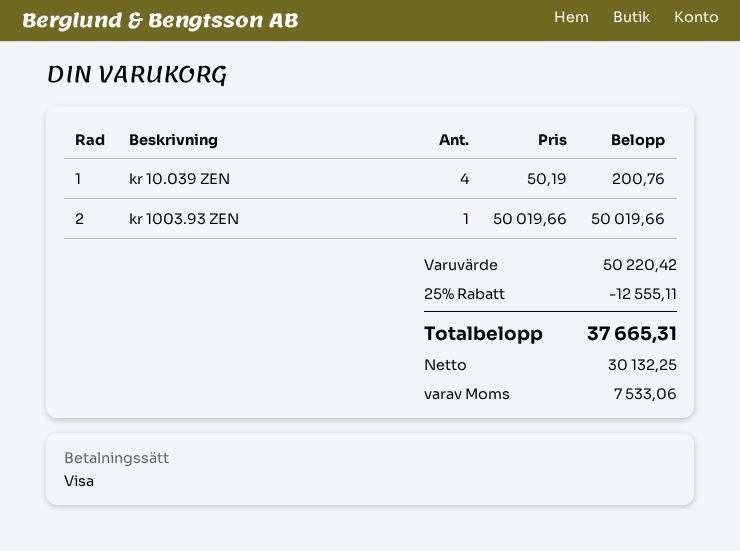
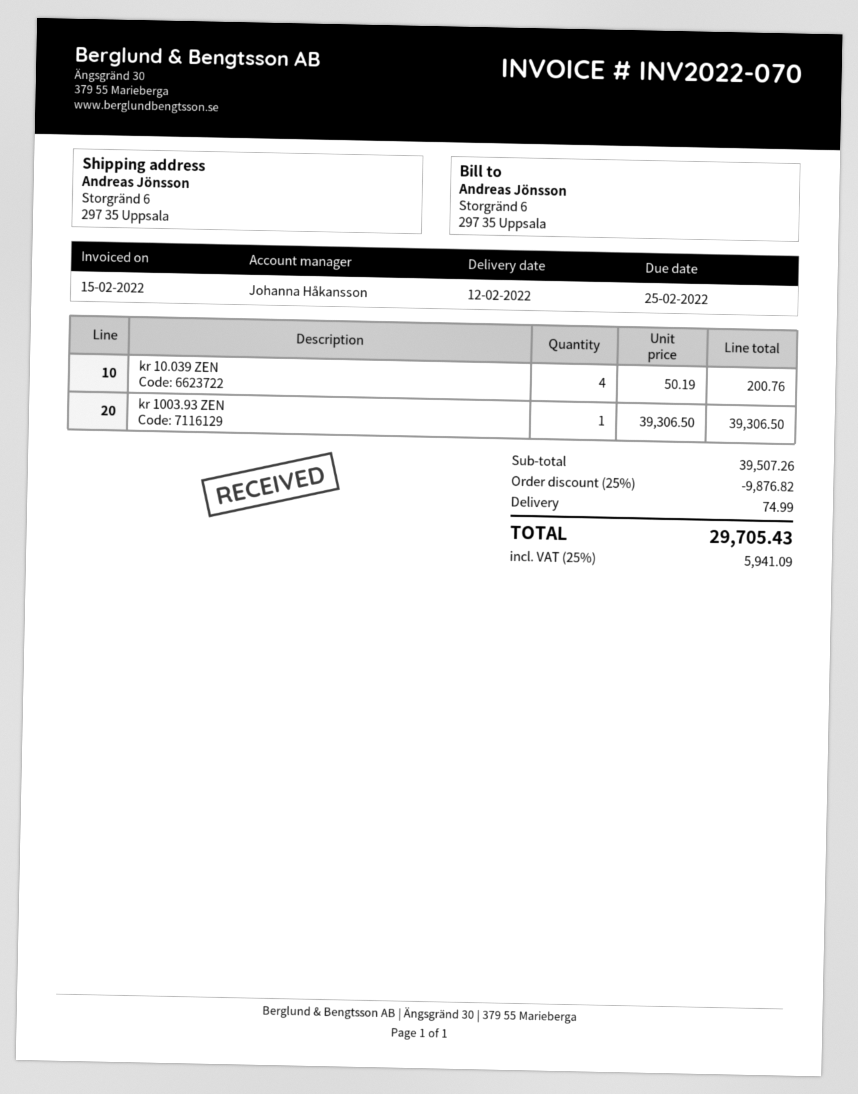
kr 1003.93 ZEN: 1 x 50019.66 = 50019.66 -> 1 x 39306.50 = 39306.50
subtotal: 50220.42 -> 39507.26
discount: 25% = 12555.11 -> 25% = 9876.82
shipping: none -> 74.99
tax: 7533.06 -> 5941.09
total: 37665.31 -> 29705.43

